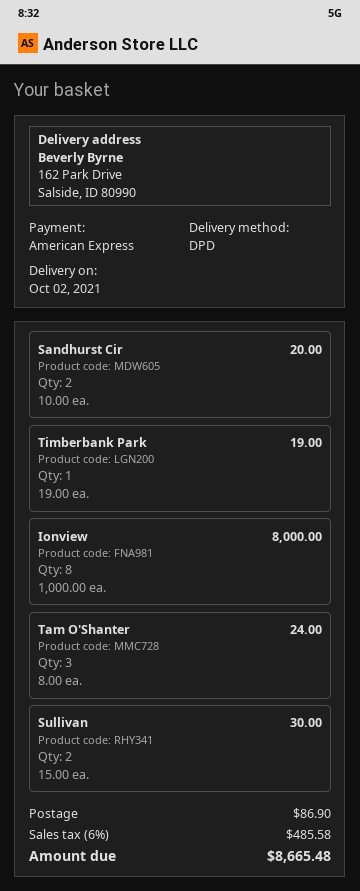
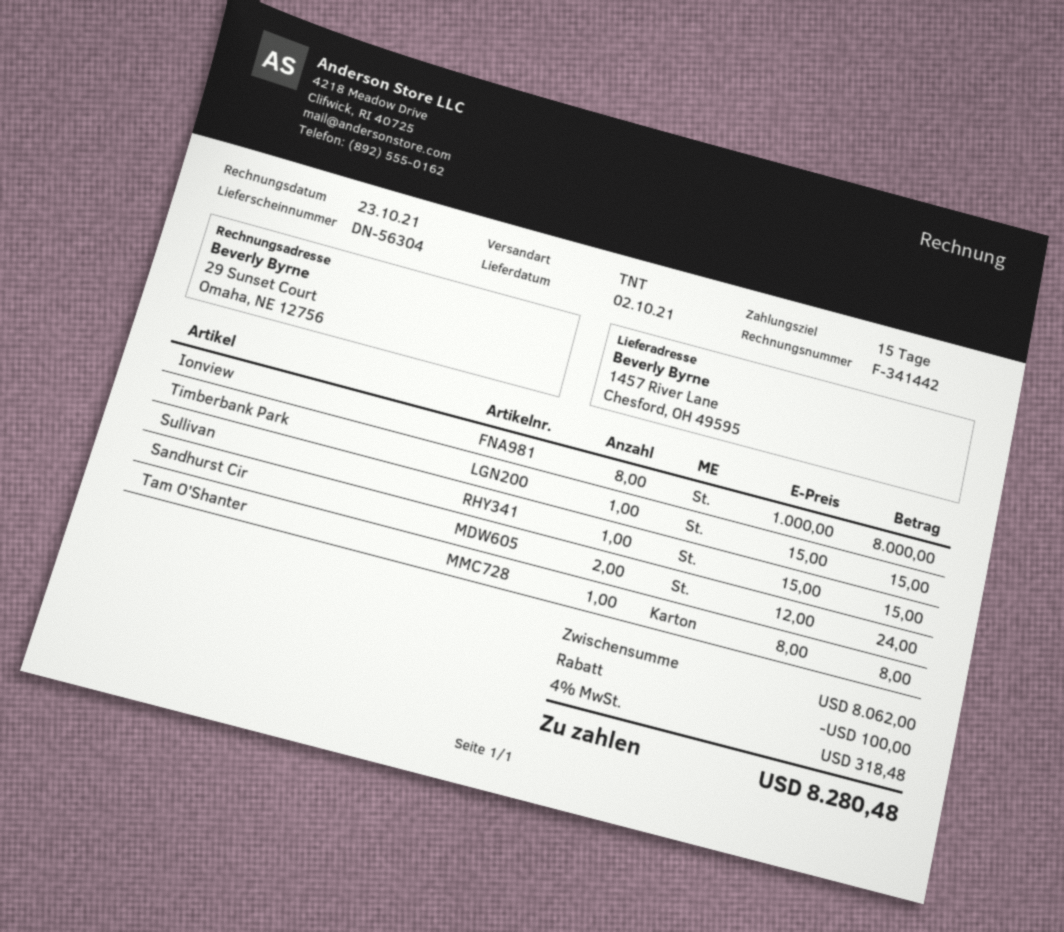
shipping method: DPD -> TNT
ship to: 162 Park Drive, Salside, ID 80990 -> 1457 River Lane, Chesford, OH 49595
Sandhurst Cir: 2 x 10.00 = 20.00 -> 2 x 12.00 = 24.00
Timberbank Park: 1 x 19.00 = 19.00 -> 1 x 15.00 = 15.00
Tam O'Shanter: 3 x 8.00 = 24.00 -> 1 x 8.00 = 8.00
Sullivan: 2 x 15.00 = 30.00 -> 1 x 15.00 = 15.00
discount: none -> 100.00
shipping: 86.90 -> none
tax: 6% = 485.58 -> 4% = 318.48
total: 8665.48 -> 8280.48

